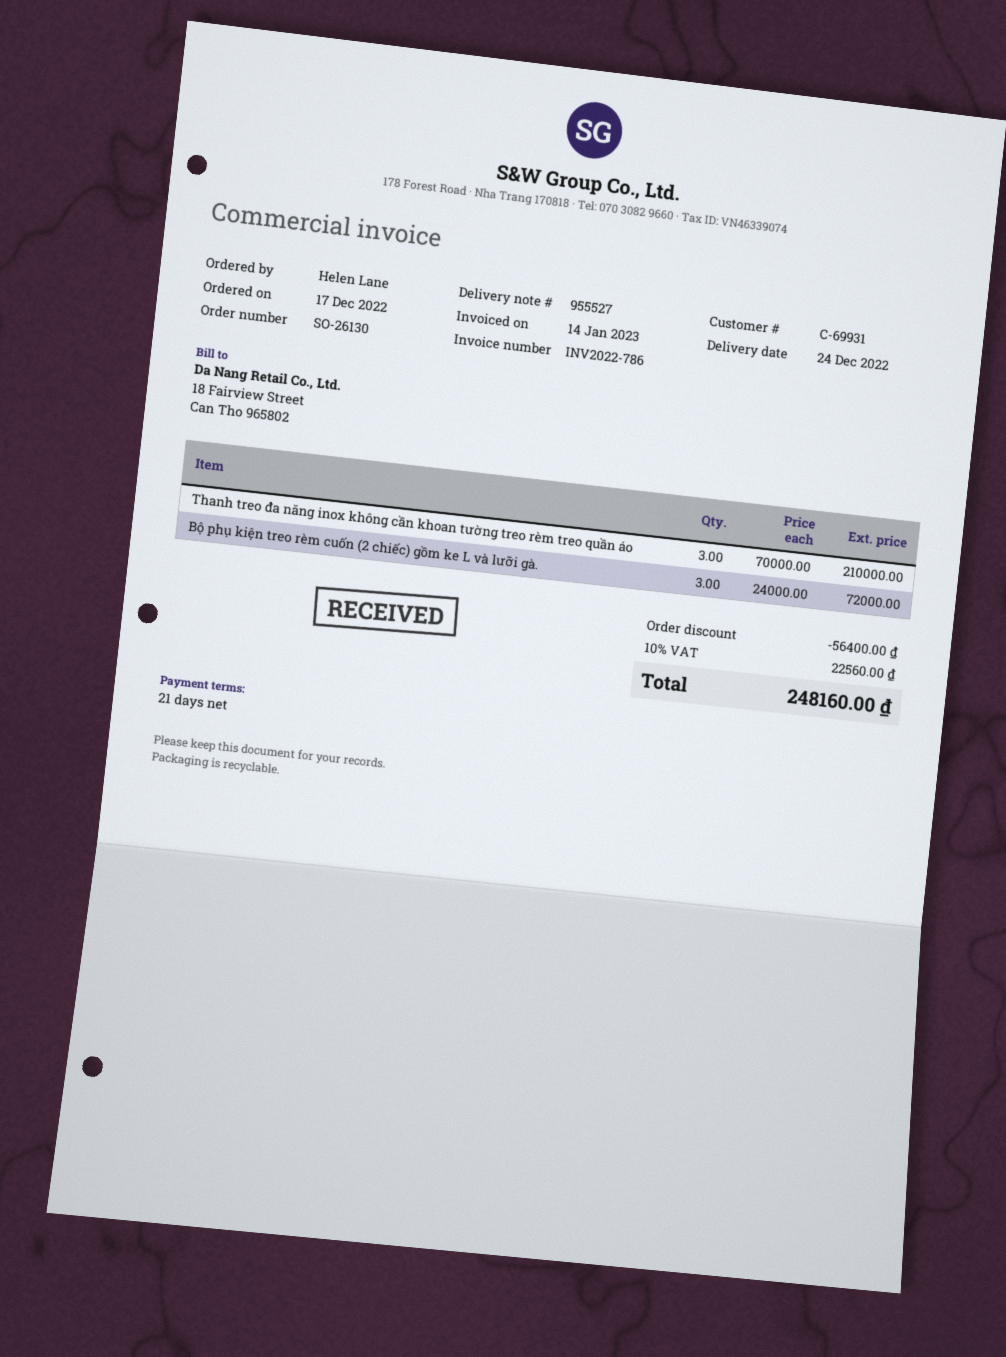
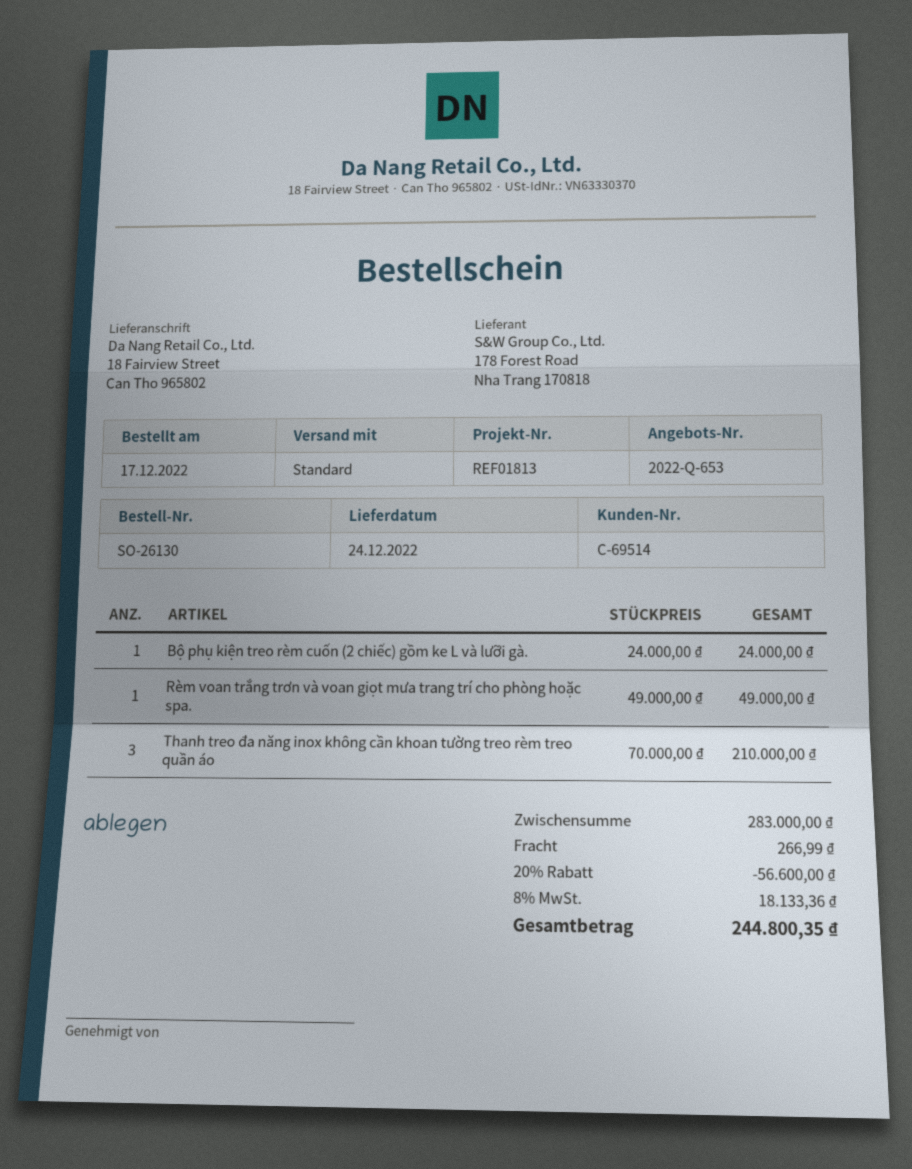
customer number: C-69931 -> C-69514
Bộ phụ kiện treo rèm cuốn (2 chiếc) gồm ke L và lưỡi gà.: 3 x 24000.00 = 72000.00 -> 1 x 24000.00 = 24000.00
Rèm voan trắng trơn và voan giọt mưa trang trí cho phòng hoặc spa.: none -> 1 x 49000.00 = 49000.00
discount: 56400.00 -> 56600.00
shipping: none -> 266.99
tax: 10% = 22560.00 -> 8% = 18133.36
total: 248160.00 -> 244800.35

